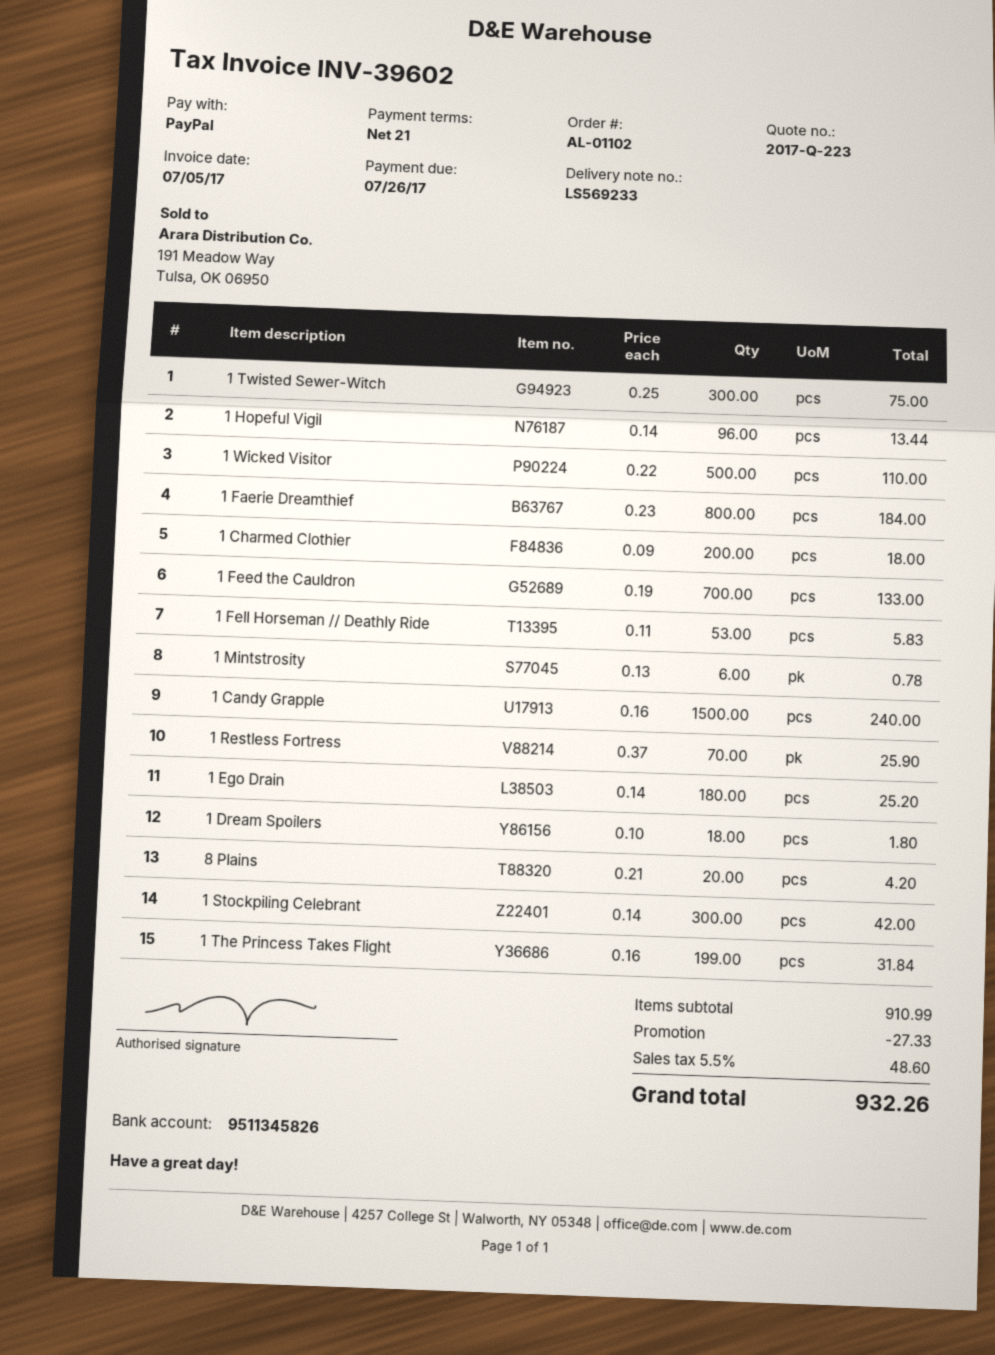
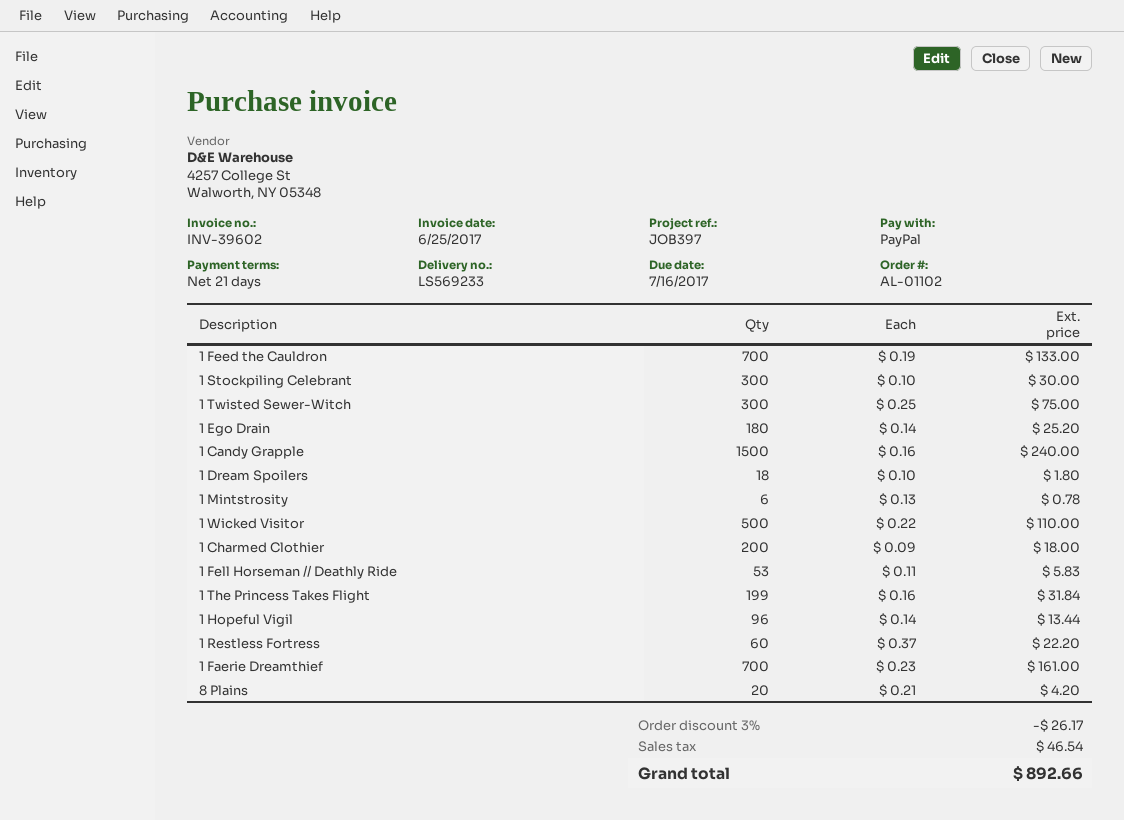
invoice date: 2017-07-05 -> 2017-06-25
due date: 2017-07-26 -> 2017-07-16
1 Faerie Dreamthief: 800 x 0.23 = 184.00 -> 700 x 0.23 = 161.00
1 Restless Fortress: 70 x 0.37 = 25.90 -> 60 x 0.37 = 22.20
1 Stockpiling Celebrant: 300 x 0.14 = 42.00 -> 300 x 0.10 = 30.00
discount: 27.33 -> 26.17
tax: 48.60 -> 46.54
total: 932.26 -> 892.66

